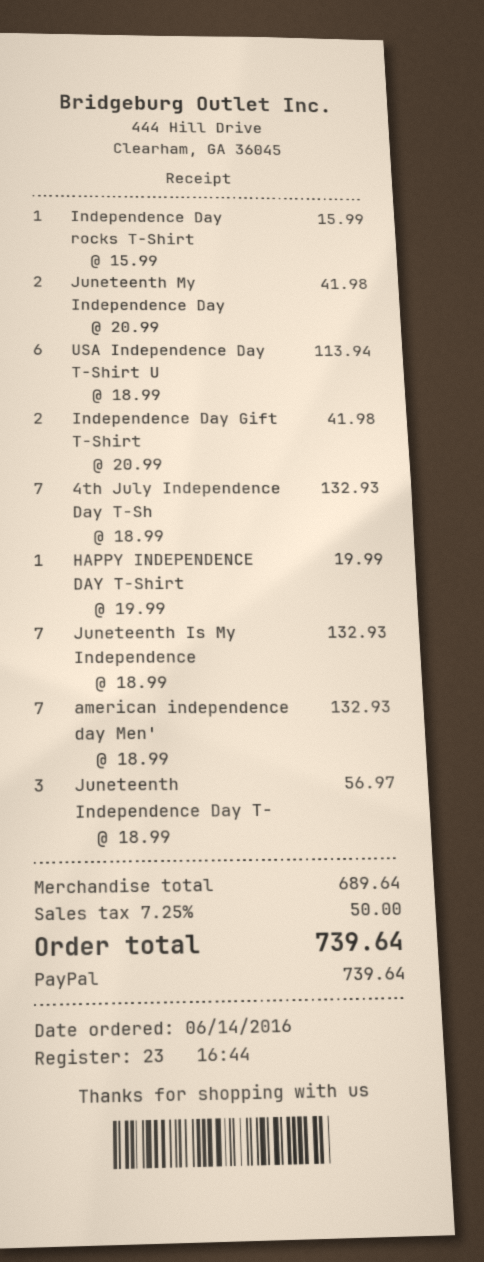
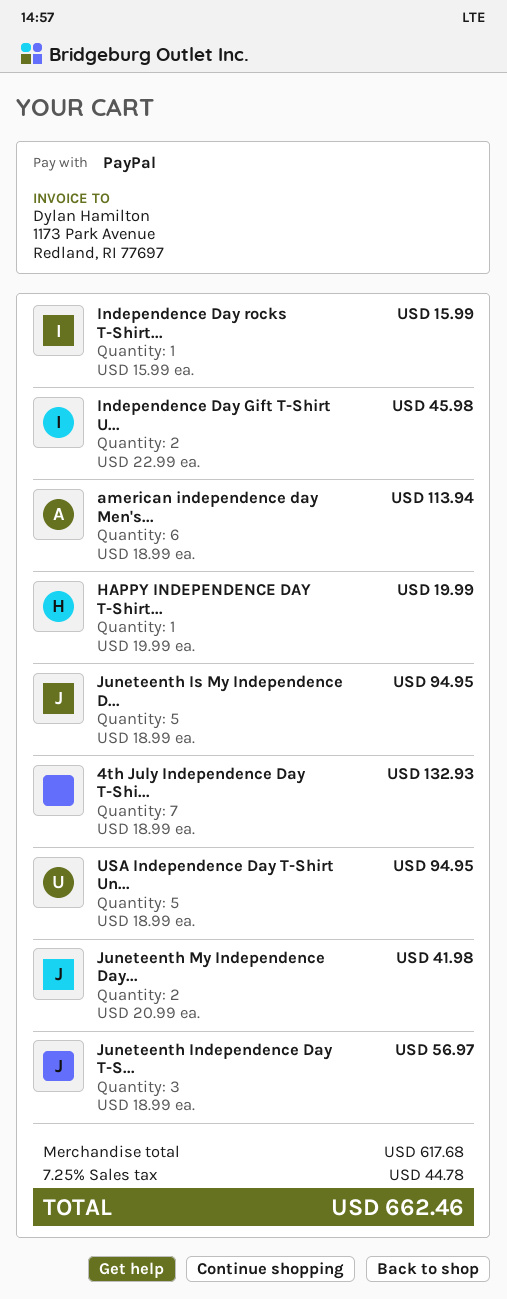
USA Independence Day T-Shirt U: 6 x 18.99 = 113.94 -> 5 x 18.99 = 94.95
Independence Day Gift T-Shirt: 2 x 20.99 = 41.98 -> 2 x 22.99 = 45.98
Juneteenth Is My Independence: 7 x 18.99 = 132.93 -> 5 x 18.99 = 94.95
american independence day Men': 7 x 18.99 = 132.93 -> 6 x 18.99 = 113.94
subtotal: 689.64 -> 617.68
tax: 7.25% = 50.00 -> 7.25% = 44.78
total: 739.64 -> 662.46

